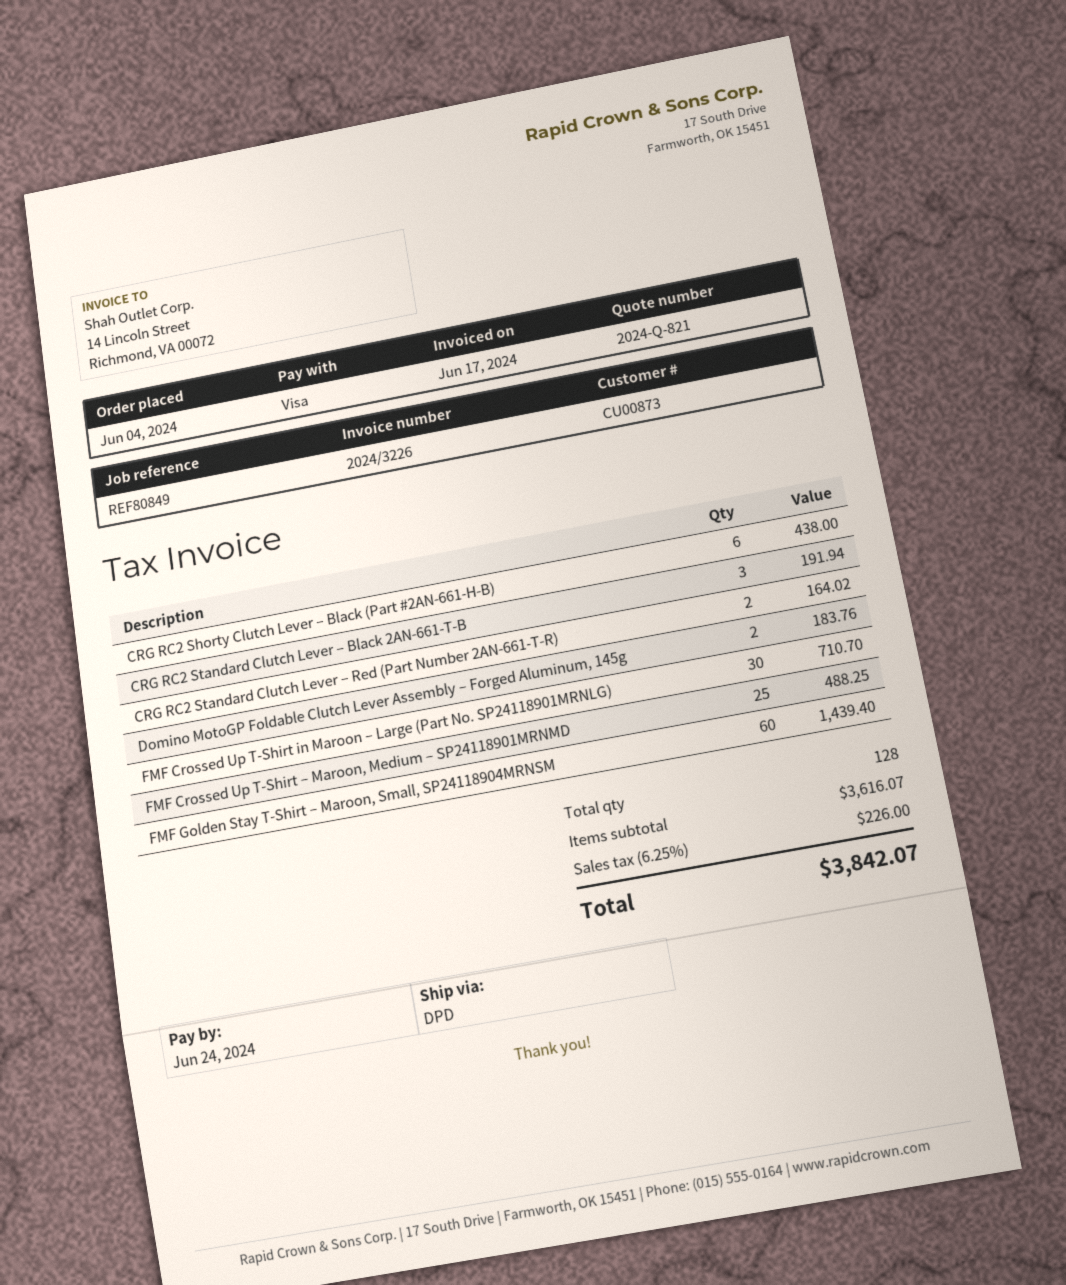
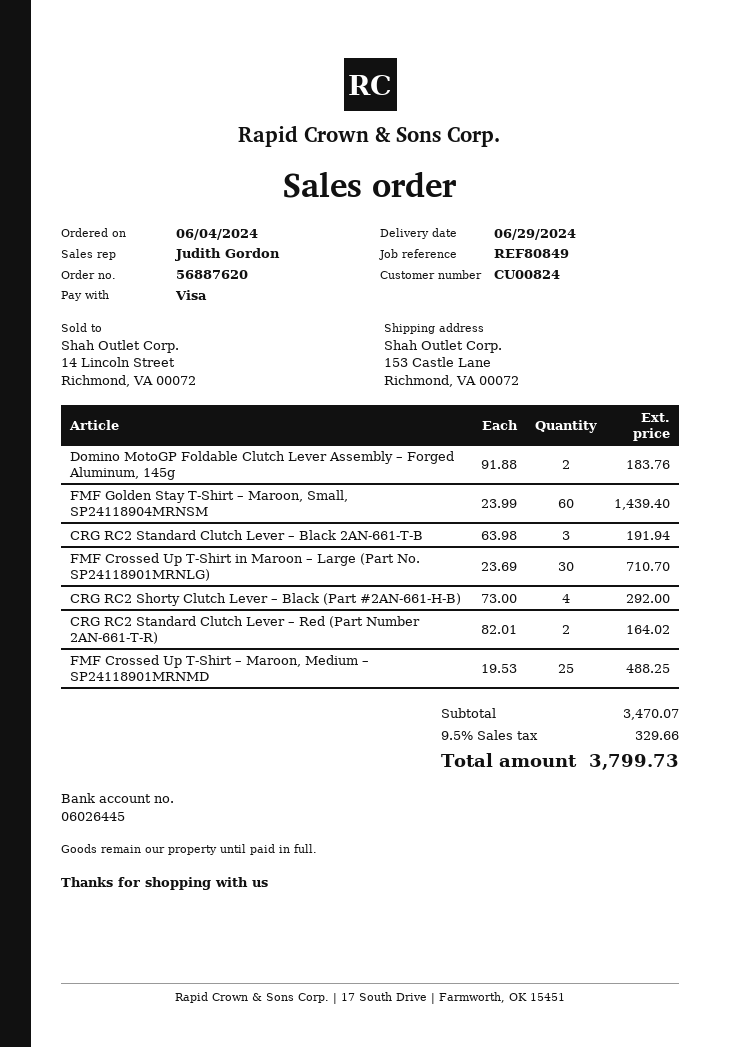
customer number: CU00873 -> CU00824
CRG RC2 Shorty Clutch Lever – Black (Part #2AN-661-H-B): 6 for 438.00 -> 4 for 292.00
subtotal: 3616.07 -> 3470.07
tax: 6.25% = 226.00 -> 9.5% = 329.66
total: 3842.07 -> 3799.73

